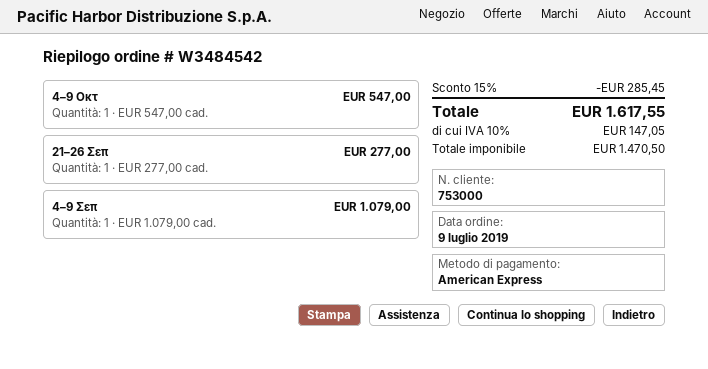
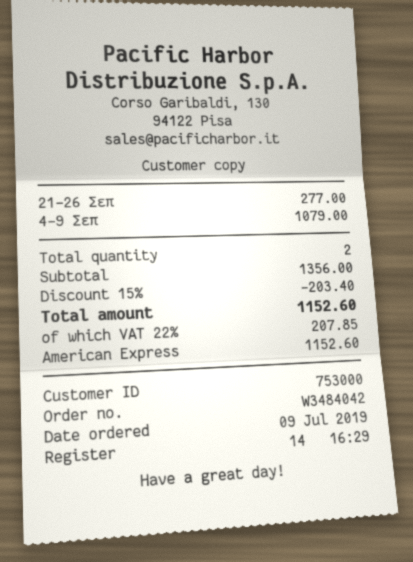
order number: W3484542 -> W3484042
4–9 Οκτ: 1 x 547.00 = 547.00 -> none
discount: 15% = 285.45 -> 15% = 203.40
tax: 10% = 147.05 -> 22% = 207.85
total: 1617.55 -> 1152.60

